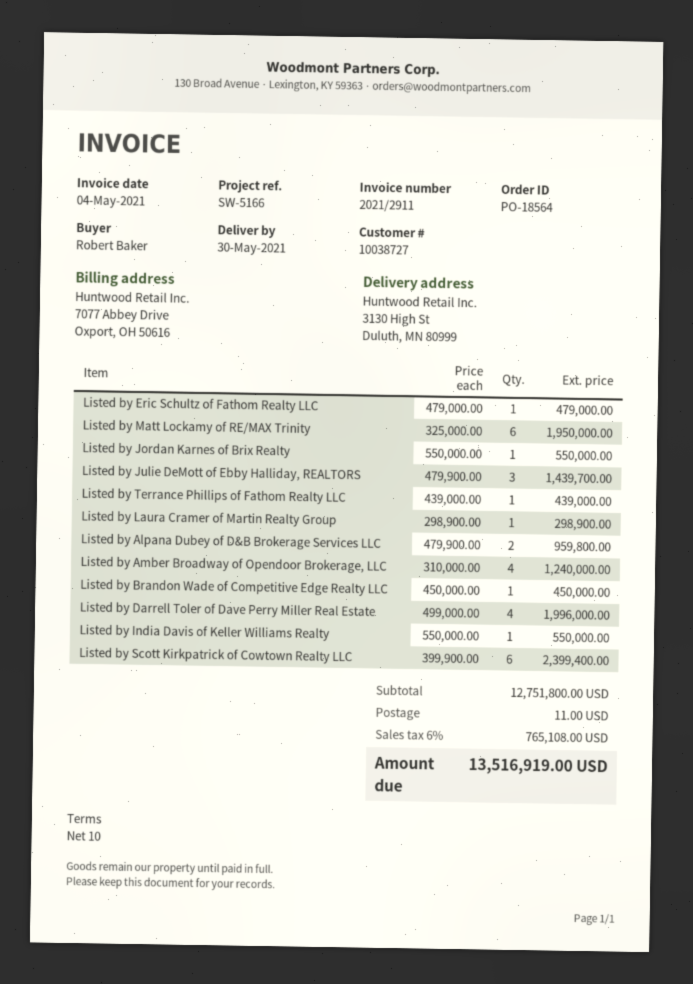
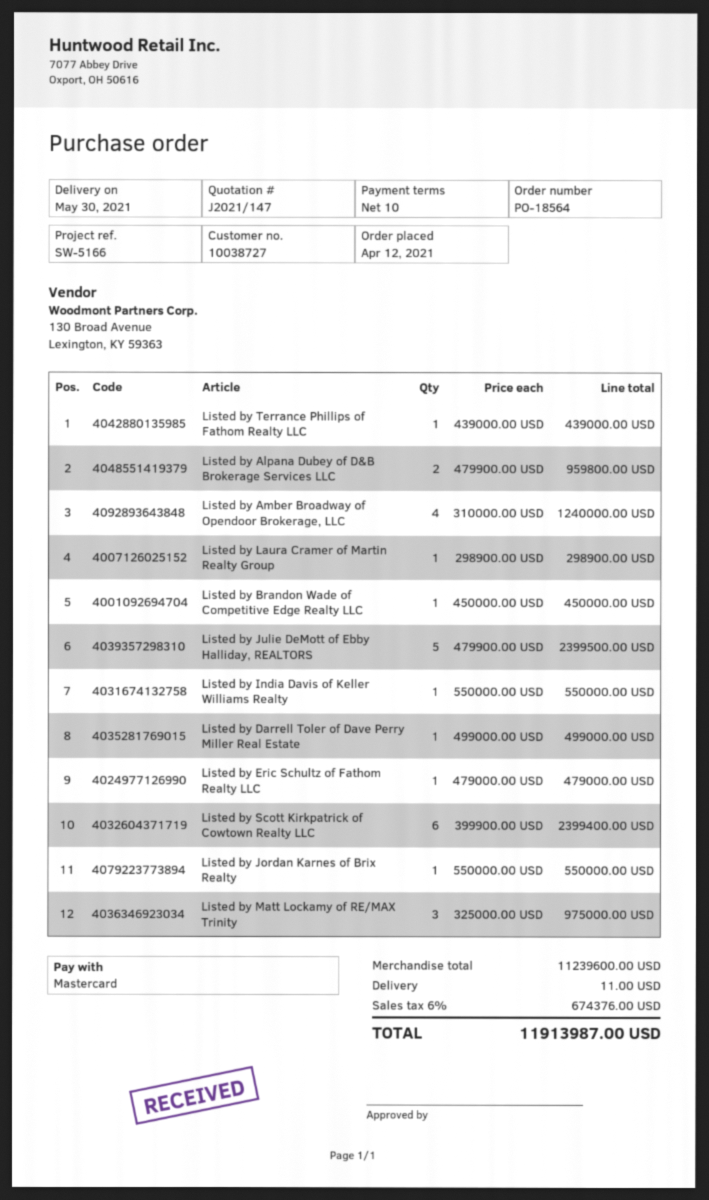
Listed by Matt Lockamy of RE/MAX Trinity: 6 x 325000.00 = 1950000.00 -> 3 x 325000.00 = 975000.00
Listed by Julie DeMott of Ebby Halliday, REALTORS: 3 x 479900.00 = 1439700.00 -> 5 x 479900.00 = 2399500.00
Listed by Darrell Toler of Dave Perry Miller Real Estate: 4 x 499000.00 = 1996000.00 -> 1 x 499000.00 = 499000.00
subtotal: 12751800.00 -> 11239600.00
tax: 6% = 765108.00 -> 6% = 674376.00
total: 13516919.00 -> 11913987.00

